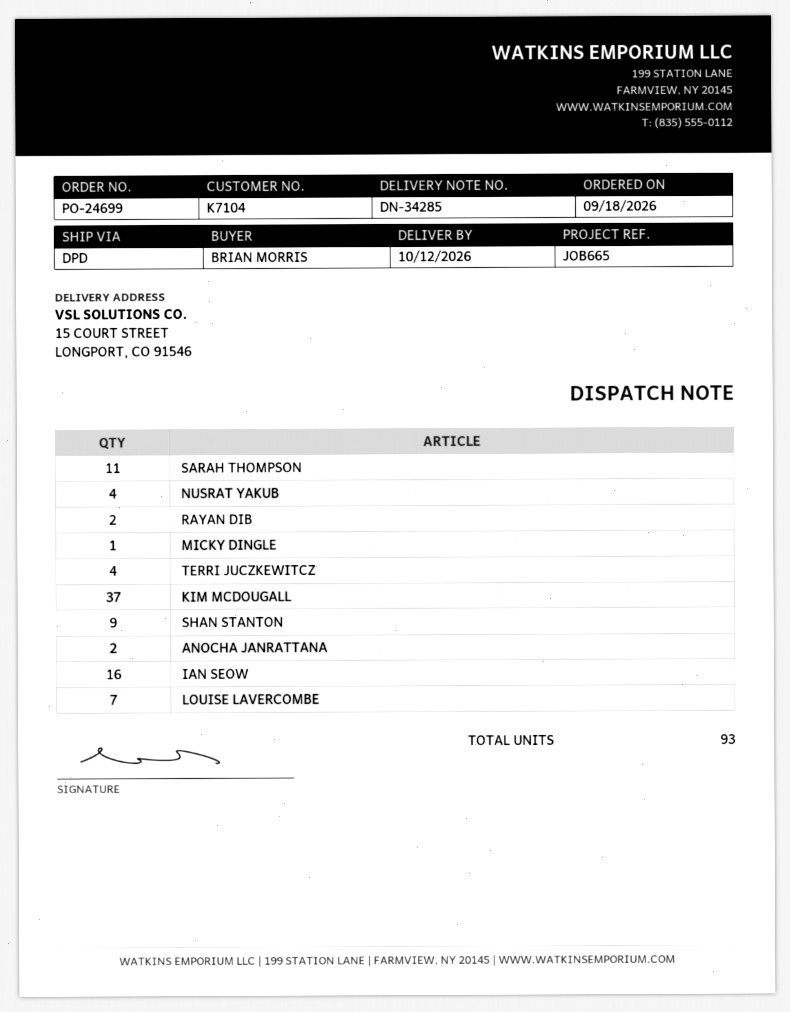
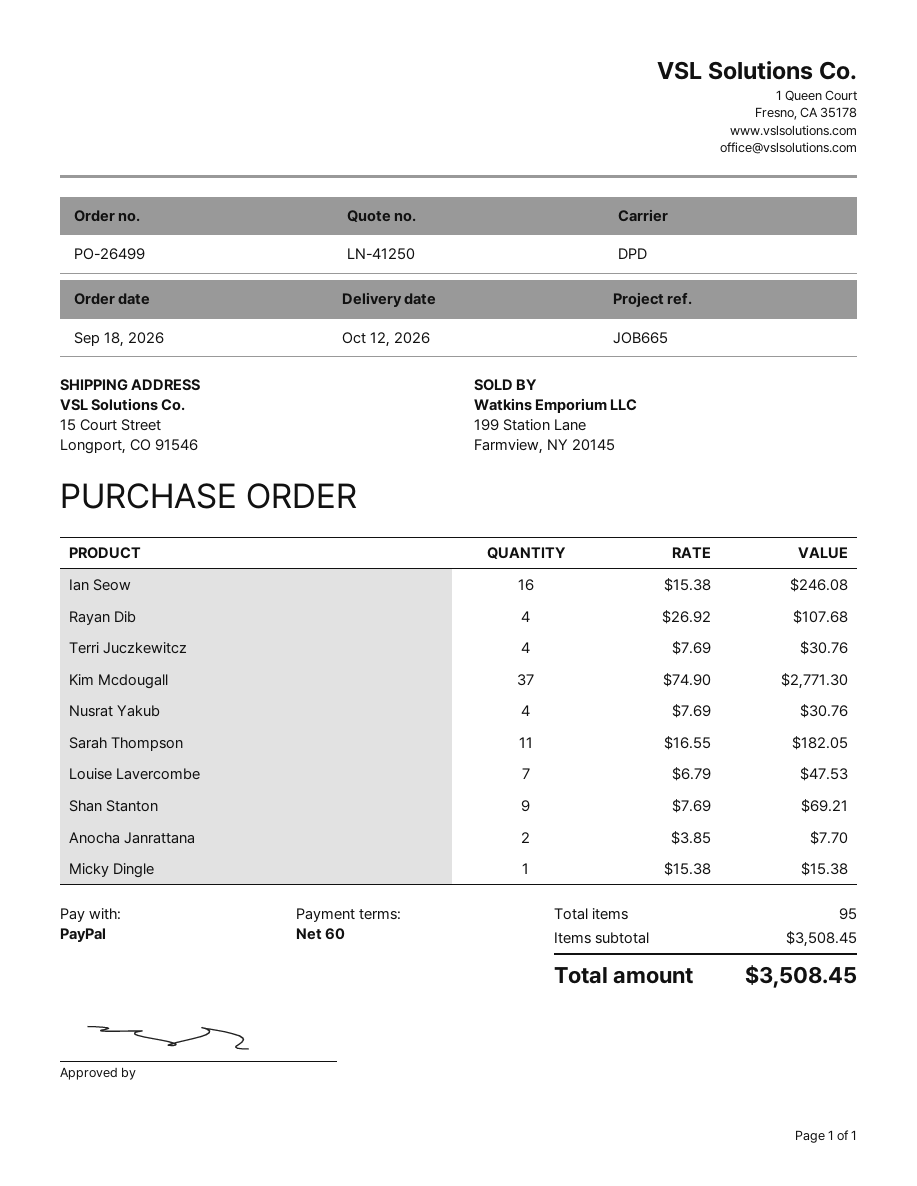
order number: PO-24699 -> PO-26499
RAYAN DIB: 2 -> 4
total quantity: 93 -> 95

